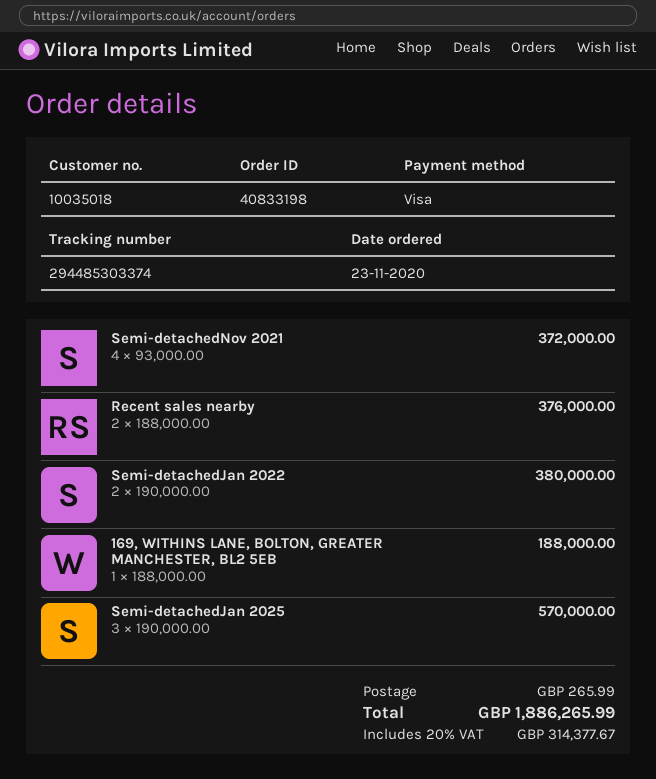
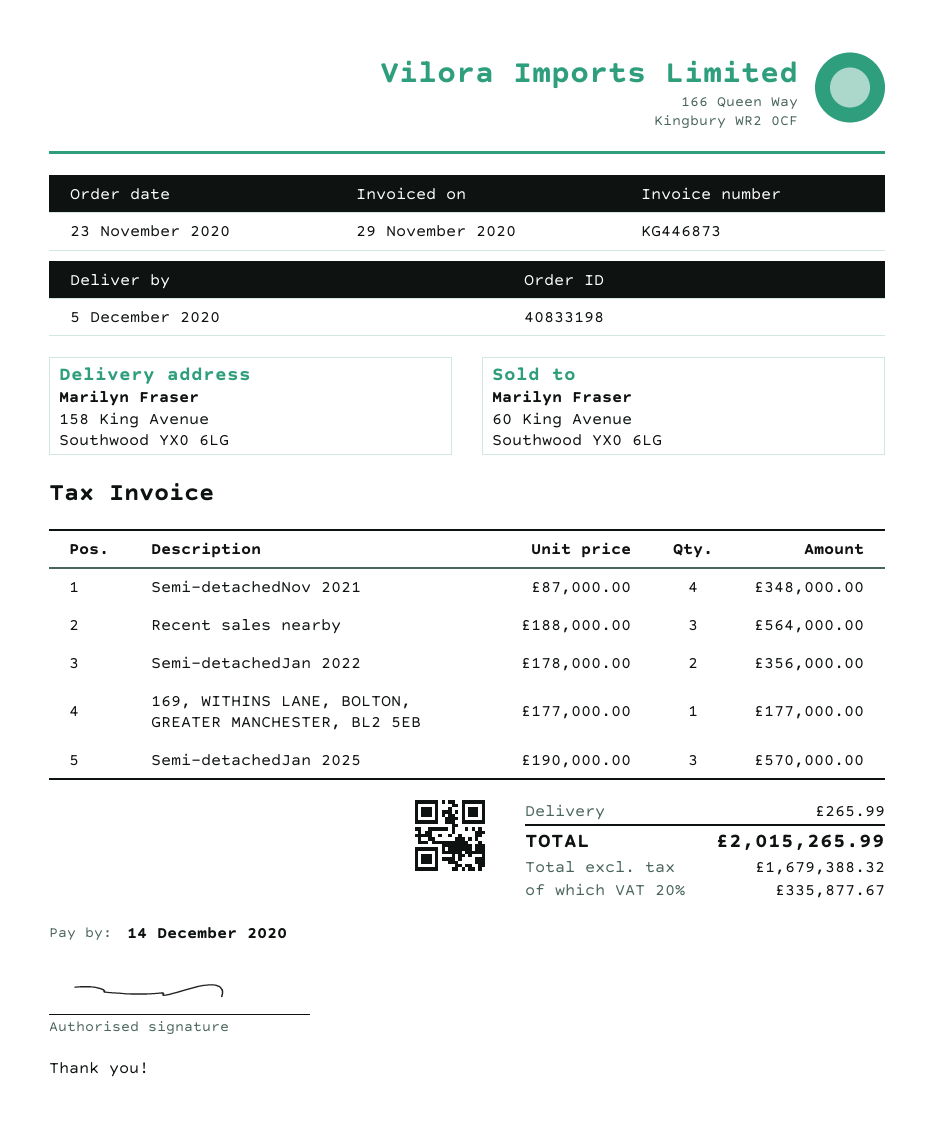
Semi-detachedNov 2021: 4 x 93000.00 = 372000.00 -> 4 x 87000.00 = 348000.00
Recent sales nearby: 2 x 188000.00 = 376000.00 -> 3 x 188000.00 = 564000.00
Semi-detachedJan 2022: 2 x 190000.00 = 380000.00 -> 2 x 178000.00 = 356000.00
169, WITHINS LANE, BOLTON, GREATER MANCHESTER, BL2 5EB: 1 x 188000.00 = 188000.00 -> 1 x 177000.00 = 177000.00
tax: 20% = 314377.67 -> 20% = 335877.67
total: 1886265.99 -> 2015265.99

